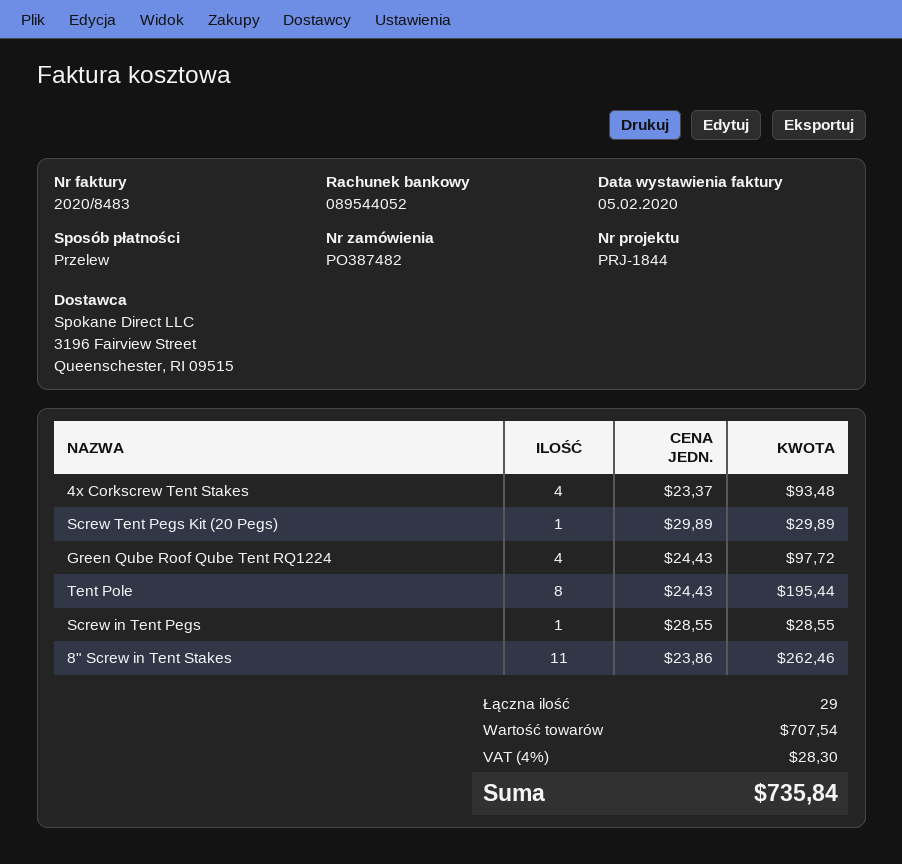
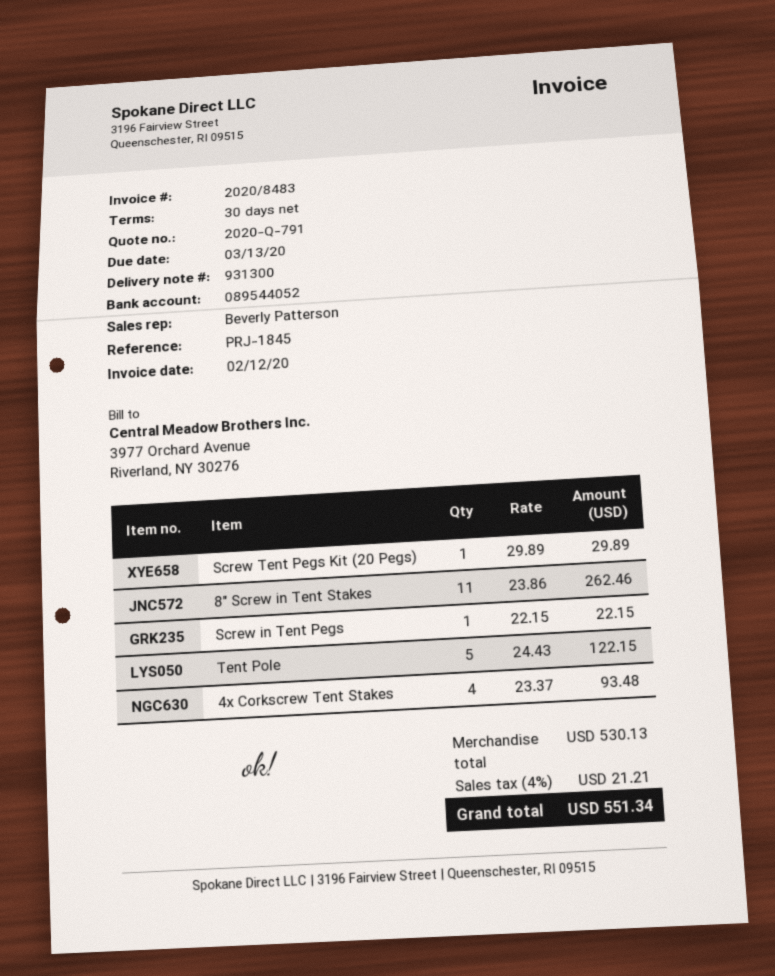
invoice date: 2020-02-05 -> 2020-02-12
reference: PRJ-1844 -> PRJ-1845
Green Qube Roof Qube Tent RQ1224: 4 x 24.43 = 97.72 -> none
Tent Pole: 8 x 24.43 = 195.44 -> 5 x 24.43 = 122.15
Screw in Tent Pegs: 1 x 28.55 = 28.55 -> 1 x 22.15 = 22.15
subtotal: 707.54 -> 530.13
tax: 4% = 28.30 -> 4% = 21.21
total: 735.84 -> 551.34

